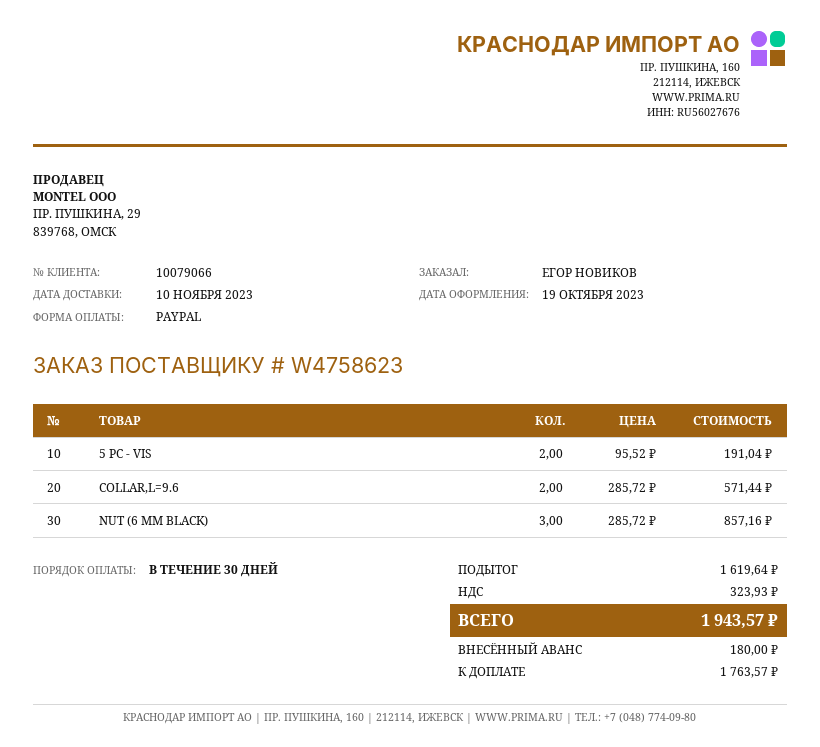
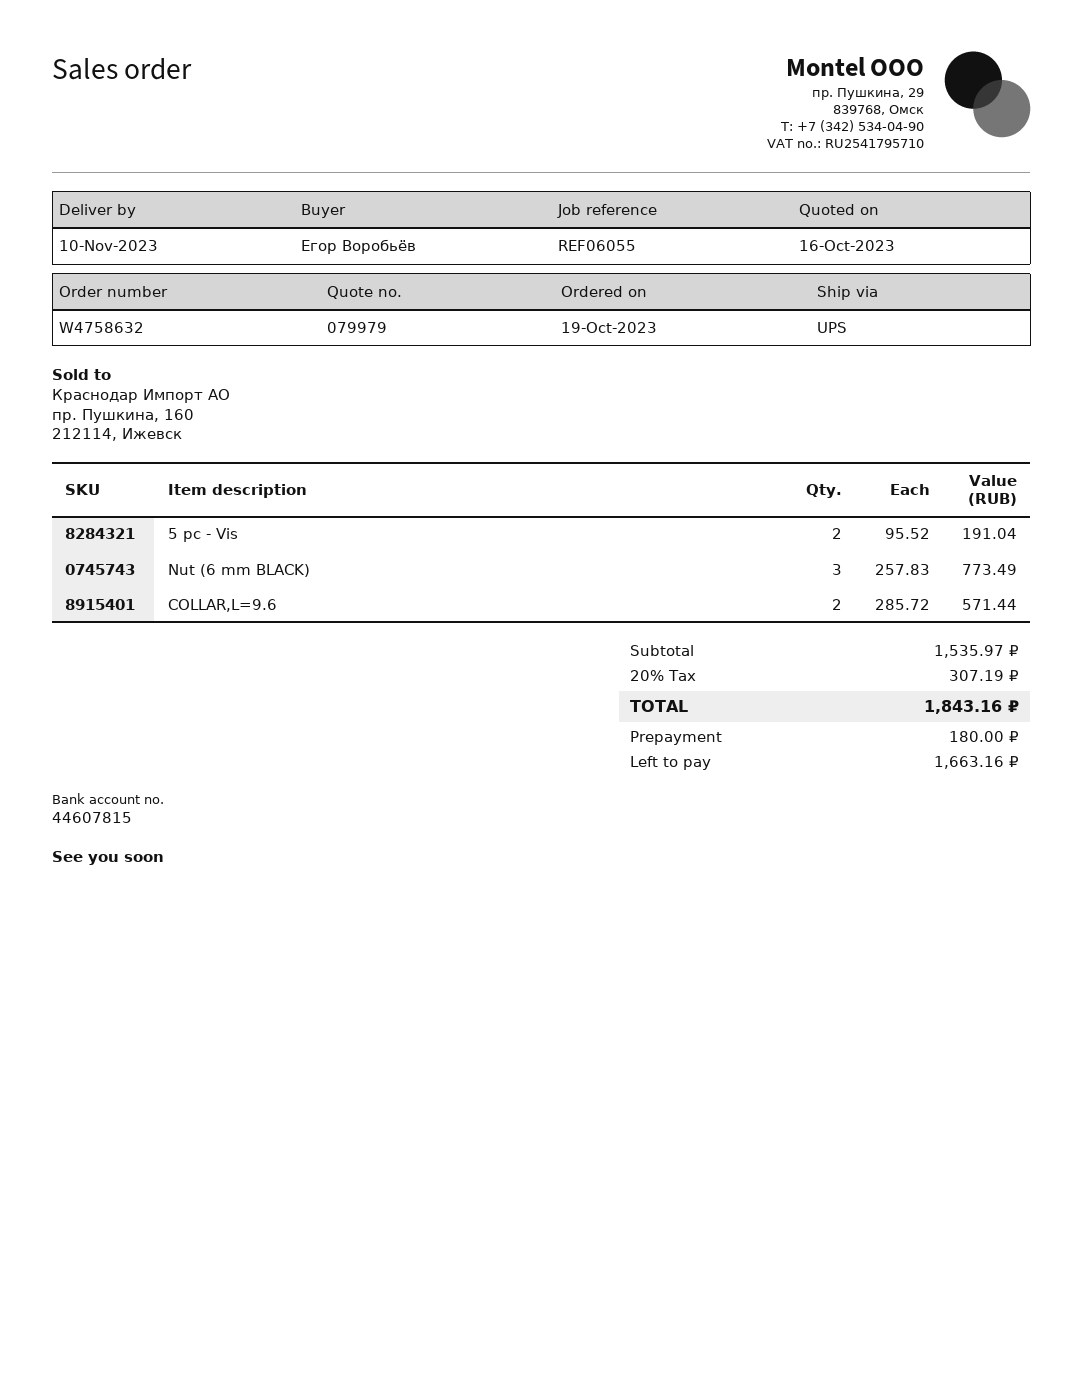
order number: W4758623 -> W4758632
ordered by: ЕГОР НОВИКОВ -> Егор Воробьёв
NUT (6 MM BLACK): 3 x 285.72 = 857.16 -> 3 x 257.83 = 773.49
subtotal: 1619.64 -> 1535.97
tax: 323.93 -> 307.19
total: 1943.57 -> 1843.16
balance: 1763.57 -> 1663.16

